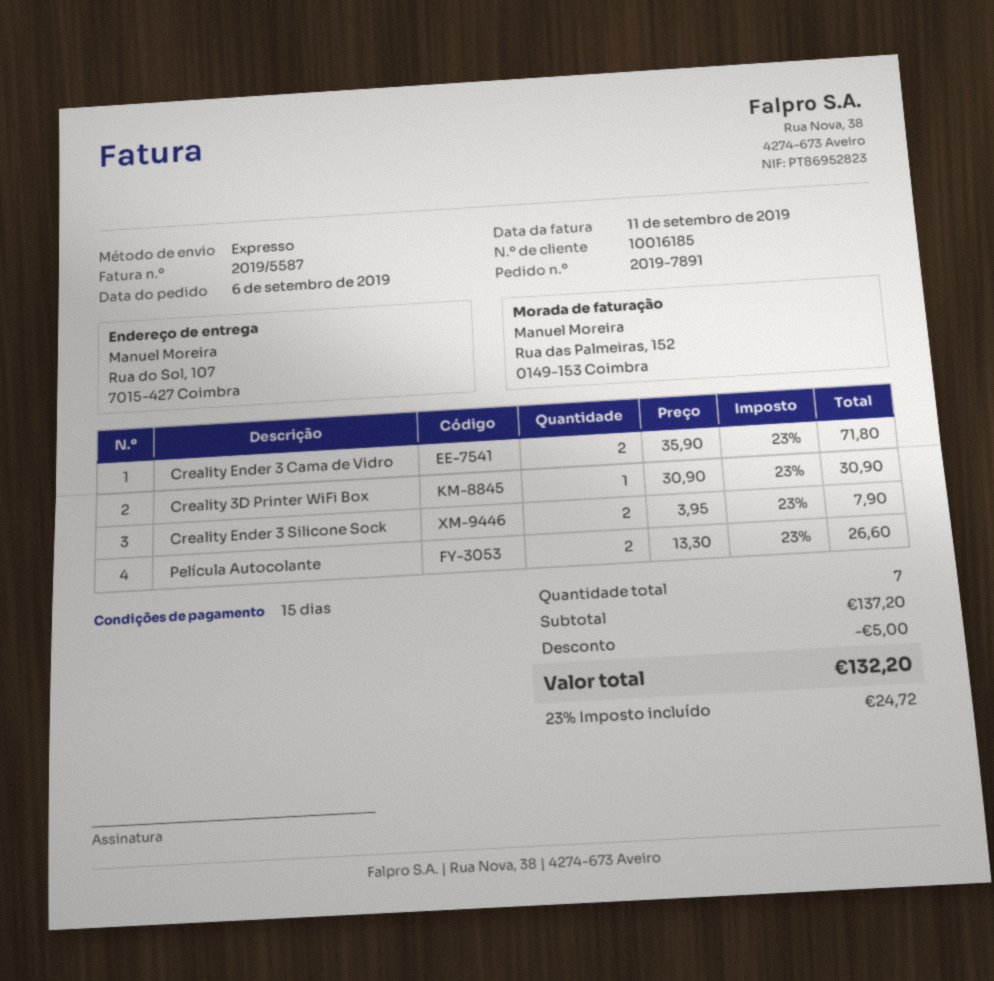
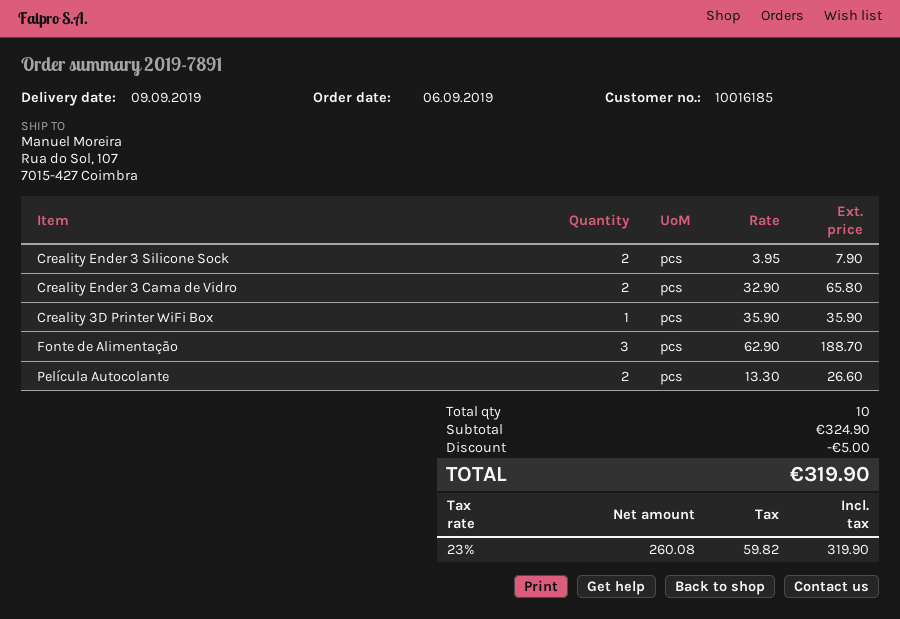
Creality Ender 3 Cama de Vidro: 2 x 35.90 = 71.80 -> 2 x 32.90 = 65.80
Creality 3D Printer WiFi Box: 1 x 30.90 = 30.90 -> 1 x 35.90 = 35.90
Fonte de Alimentação: none -> 3 x 62.90 = 188.70
total quantity: 7 -> 10
subtotal: 137.20 -> 324.90
tax: 23% = 24.72 -> 23% = 59.82
total: 132.20 -> 319.90

